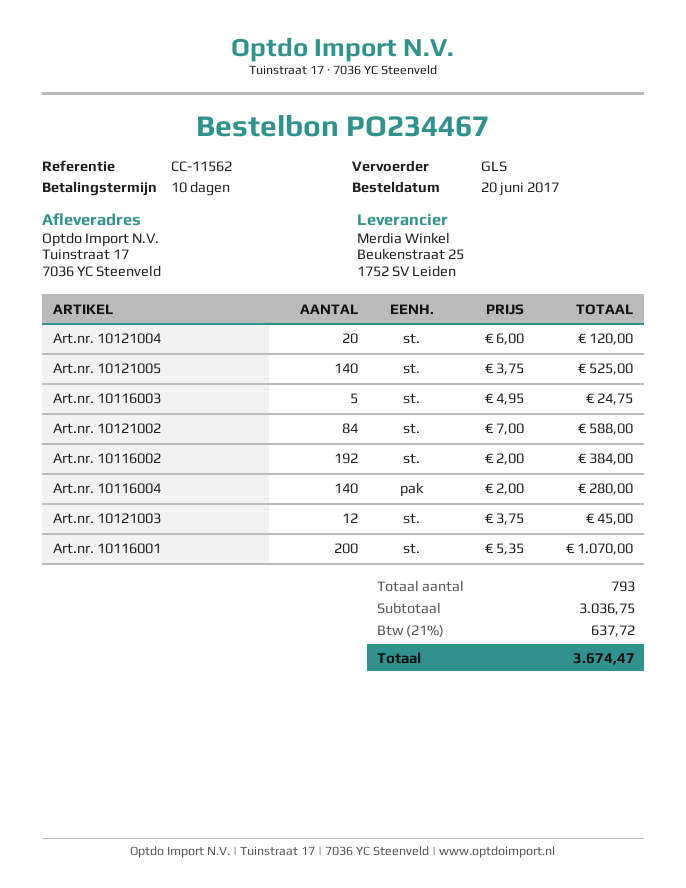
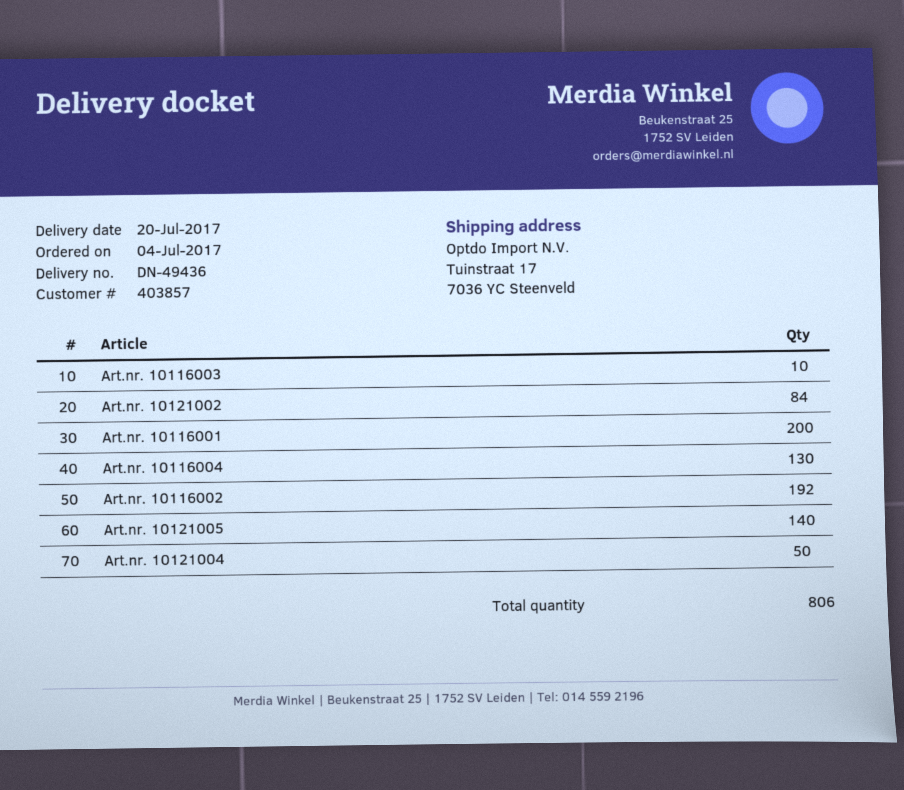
order date: 2017-06-20 -> 2017-07-04
Art.nr. 10121004: 20 -> 50
Art.nr. 10116003: 5 -> 10
Art.nr. 10116004: 140 -> 130
Art.nr. 10121003: 12 -> none
total quantity: 793 -> 806

